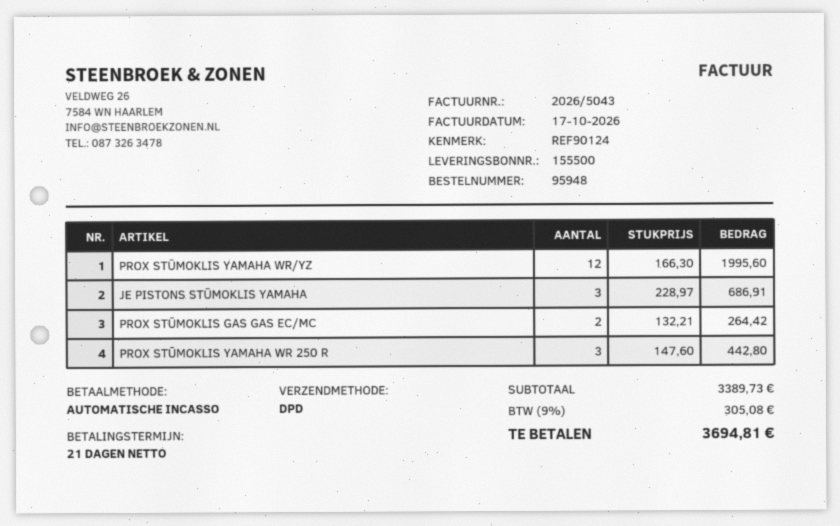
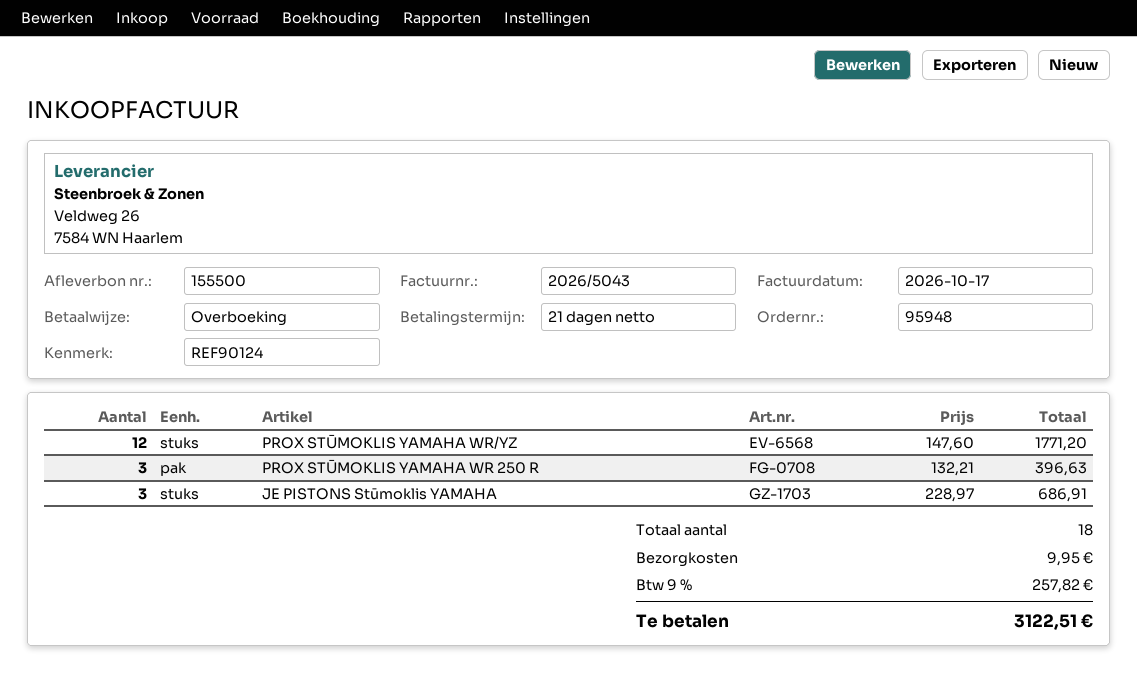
payment method: direct debit -> bank transfer
PROX STŪMOKLIS YAMAHA WR/YZ: 12 x 166.30 = 1995.60 -> 12 x 147.60 = 1771.20
PROX STŪMOKLIS GAS GAS EC/MC: 2 x 132.21 = 264.42 -> none
PROX STŪMOKLIS YAMAHA WR 250 R: 3 x 147.60 = 442.80 -> 3 x 132.21 = 396.63
shipping: none -> 9.95
tax: 9% = 305.08 -> 9% = 257.82
total: 3694.81 -> 3122.51

